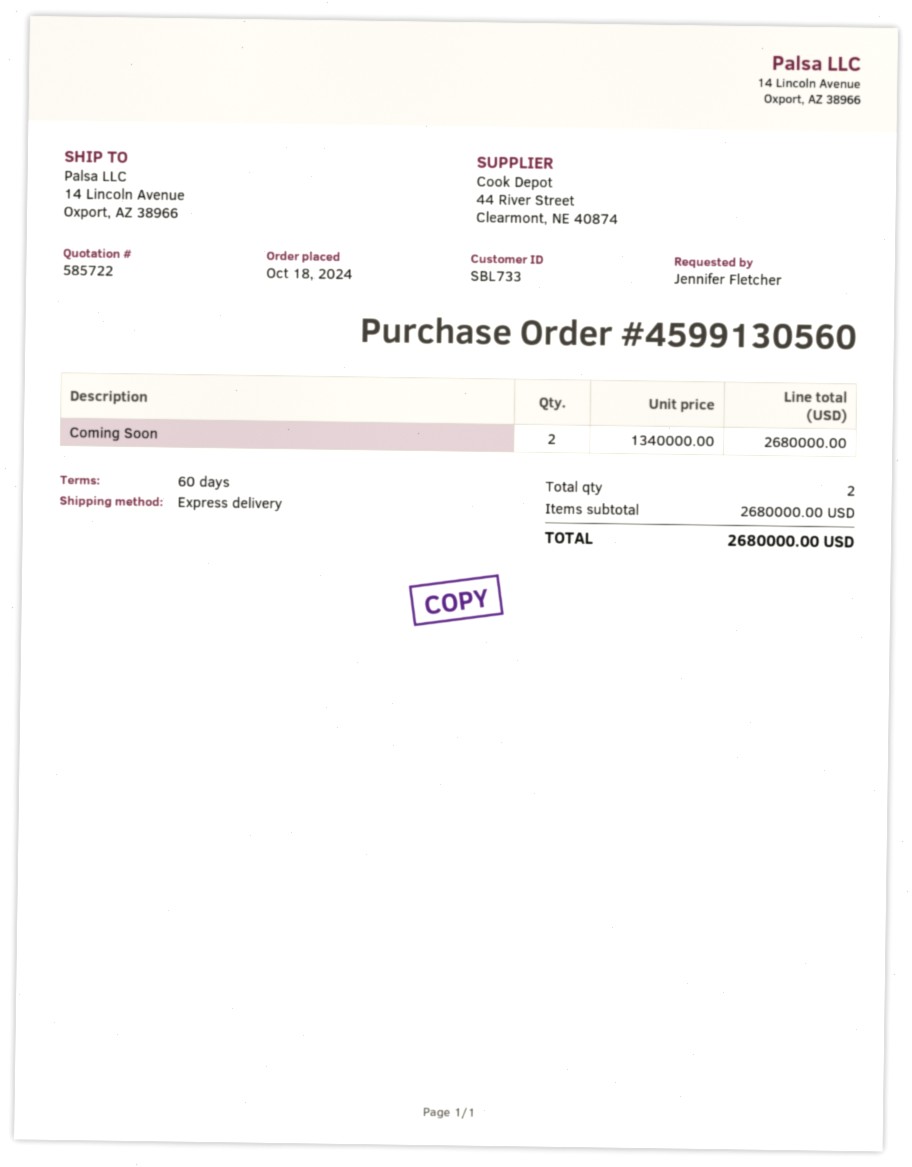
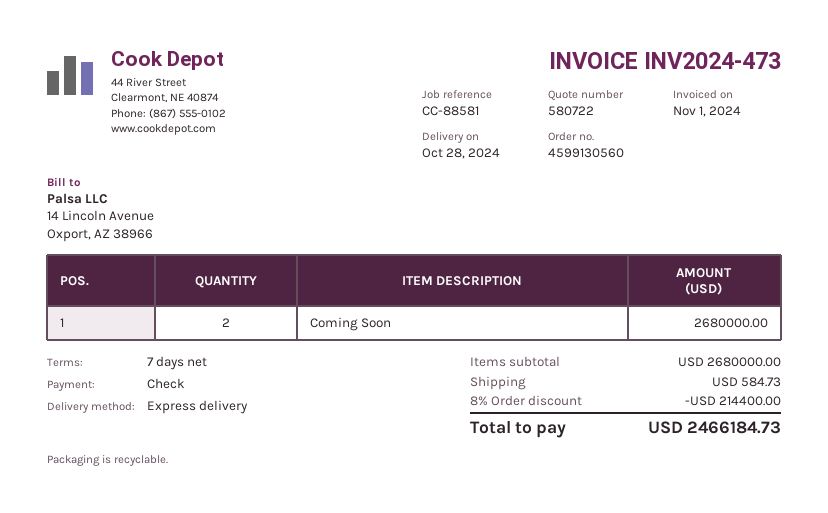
quote number: 585722 -> 580722
payment terms: 60 days -> 7 days
discount: none -> 8% = 214400.00
shipping: none -> 584.73
total: 2680000.00 -> 2466184.73

